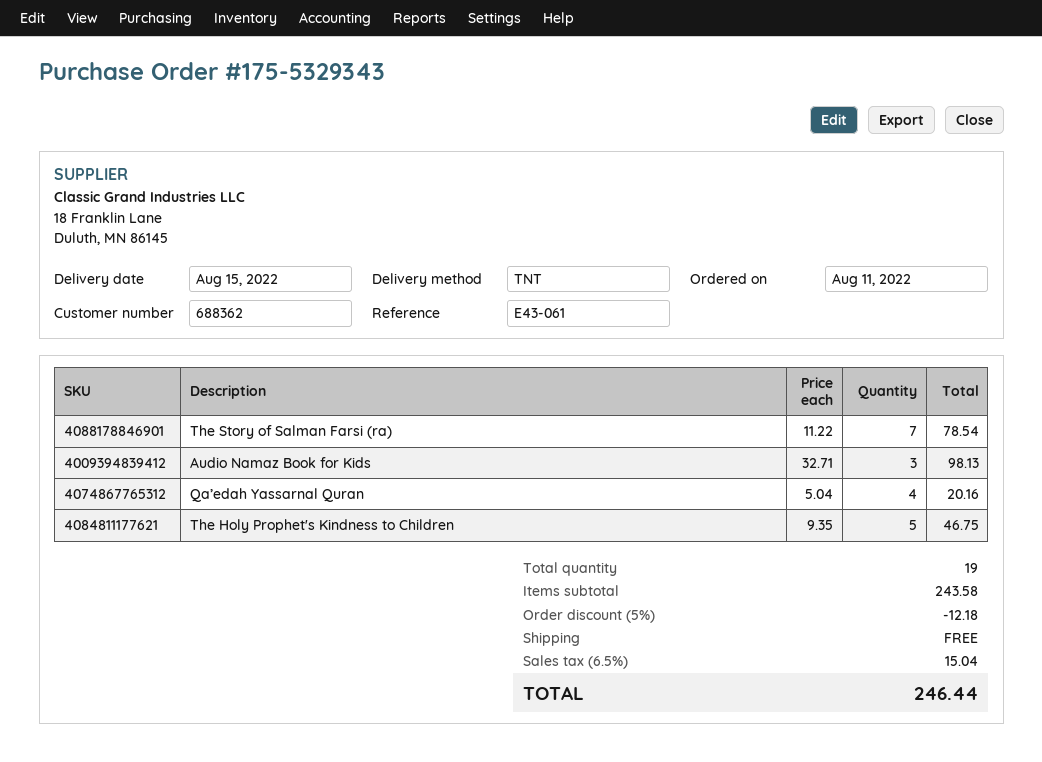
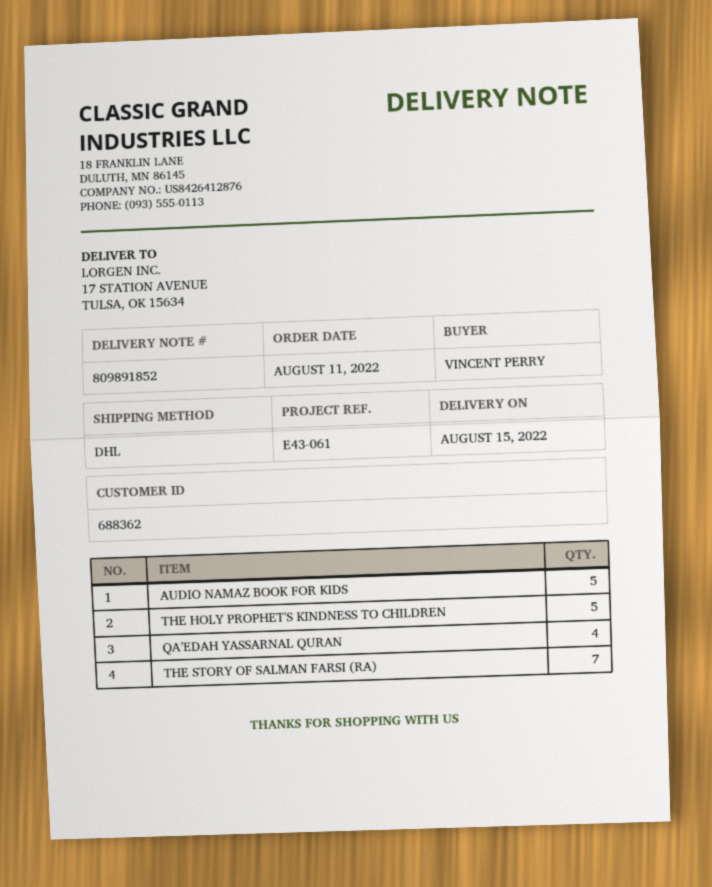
shipping method: TNT -> DHL
Audio Namaz Book for Kids: 3 -> 5

